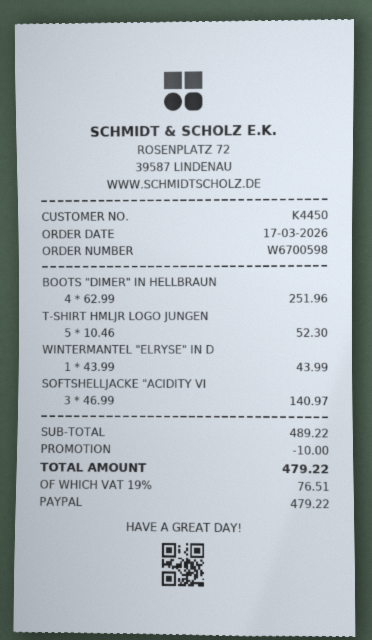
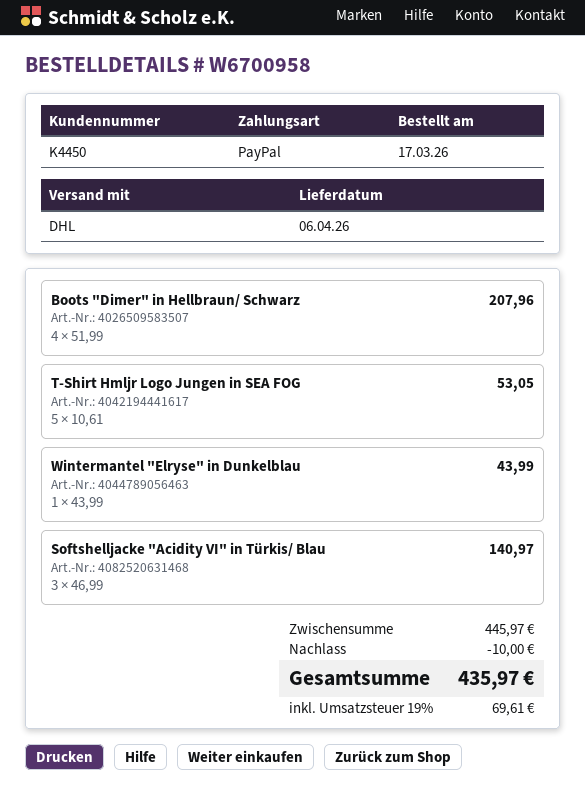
order number: W6700598 -> W6700958
BOOTS "DIMER" IN HELLBRAUN: 4 x 62.99 = 251.96 -> 4 x 51.99 = 207.96
T-SHIRT HMLJR LOGO JUNGEN: 5 x 10.46 = 52.30 -> 5 x 10.61 = 53.05
subtotal: 489.22 -> 445.97
tax: 19% = 76.51 -> 19% = 69.61
total: 479.22 -> 435.97

